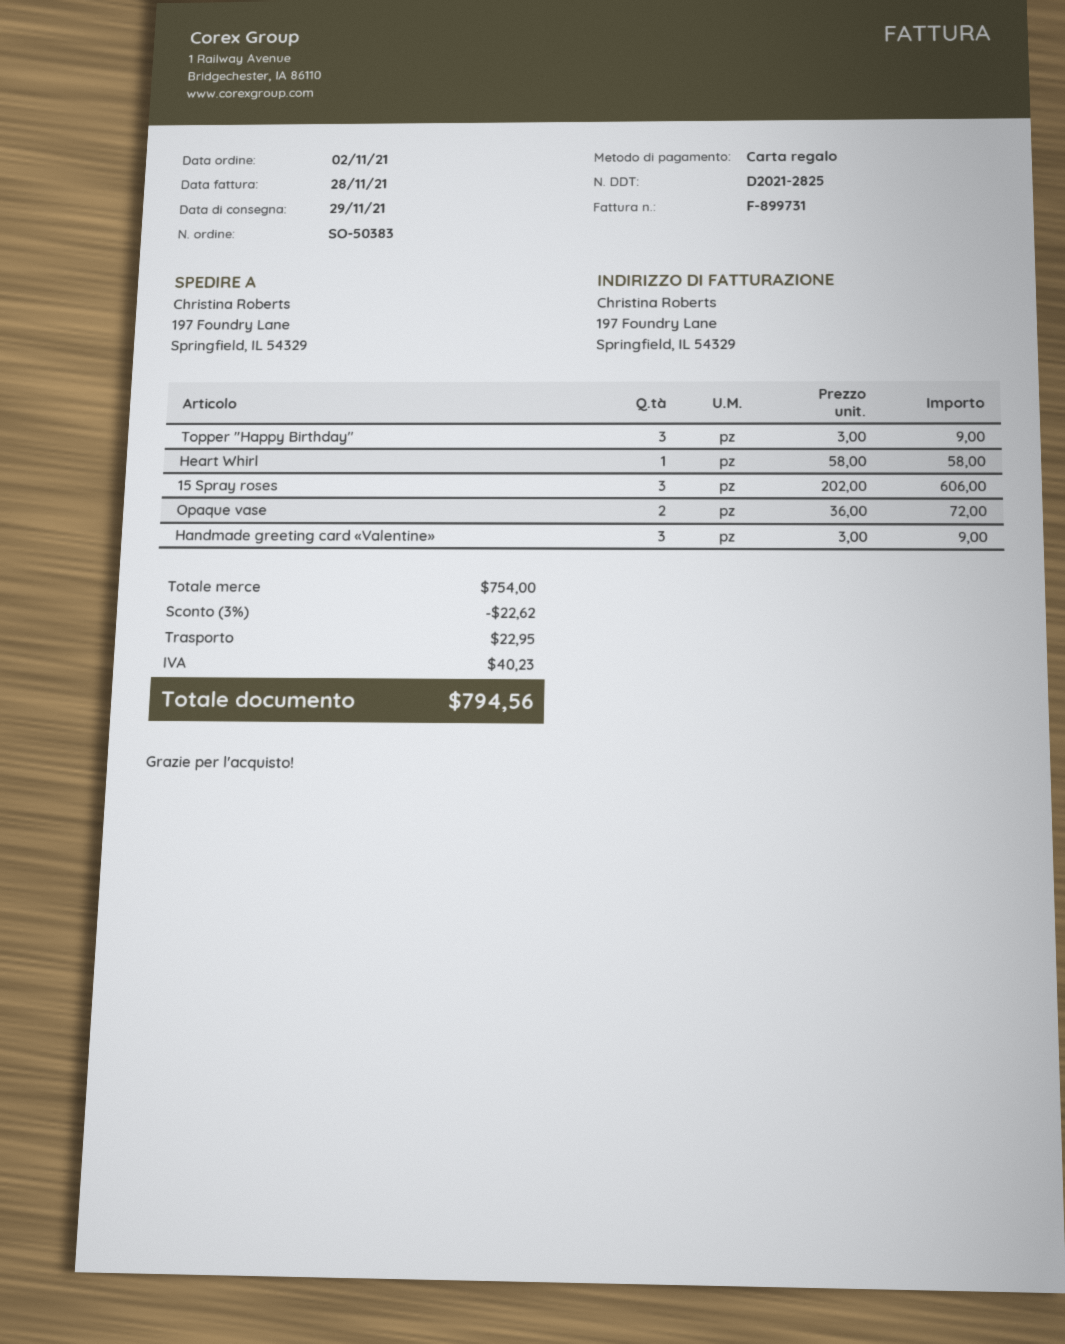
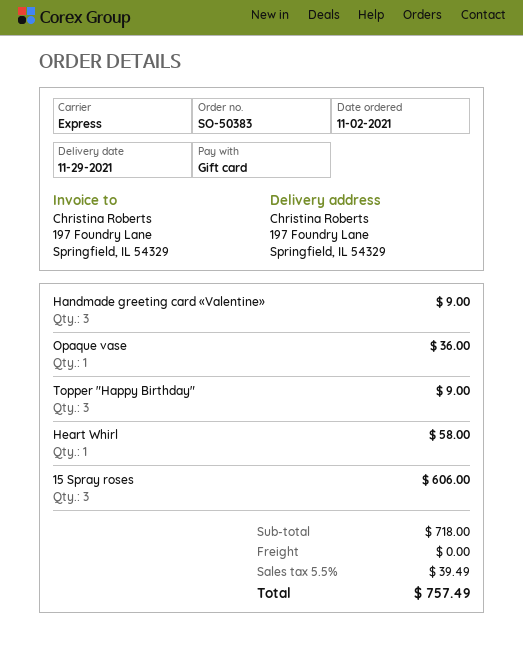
Opaque vase: 2 for 72.00 -> 1 for 36.00
subtotal: 754.00 -> 718.00
discount: 3% = 22.62 -> none
shipping: 22.95 -> 0.00
tax: 40.23 -> 39.49
total: 794.56 -> 757.49

